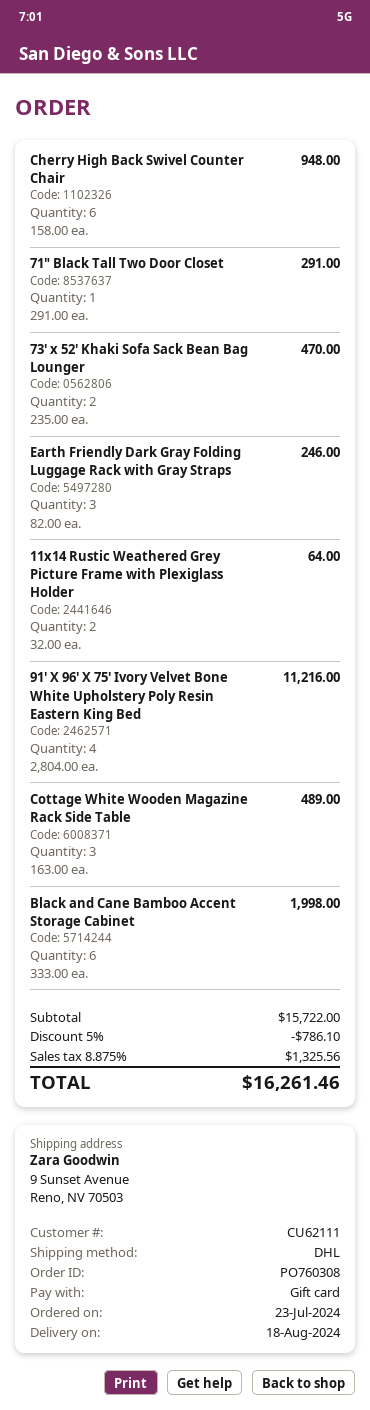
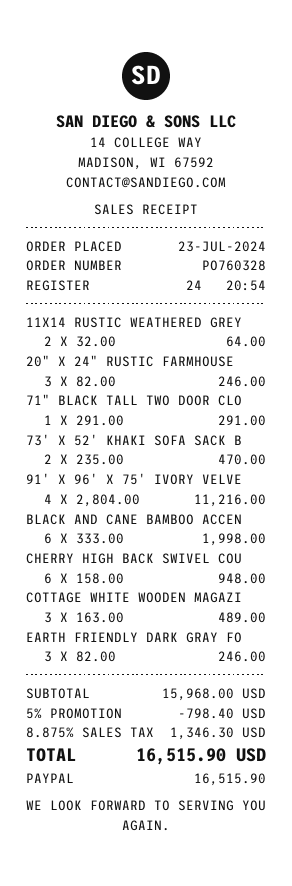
order number: PO760308 -> PO760328
payment method: gift card -> PayPal
20" X 24" RUSTIC FARMHOUSE: none -> 3 x 82.00 = 246.00
subtotal: 15722.00 -> 15968.00
discount: 5% = 786.10 -> 5% = 798.40
tax: 8.875% = 1325.56 -> 8.875% = 1346.30
total: 16261.46 -> 16515.90

